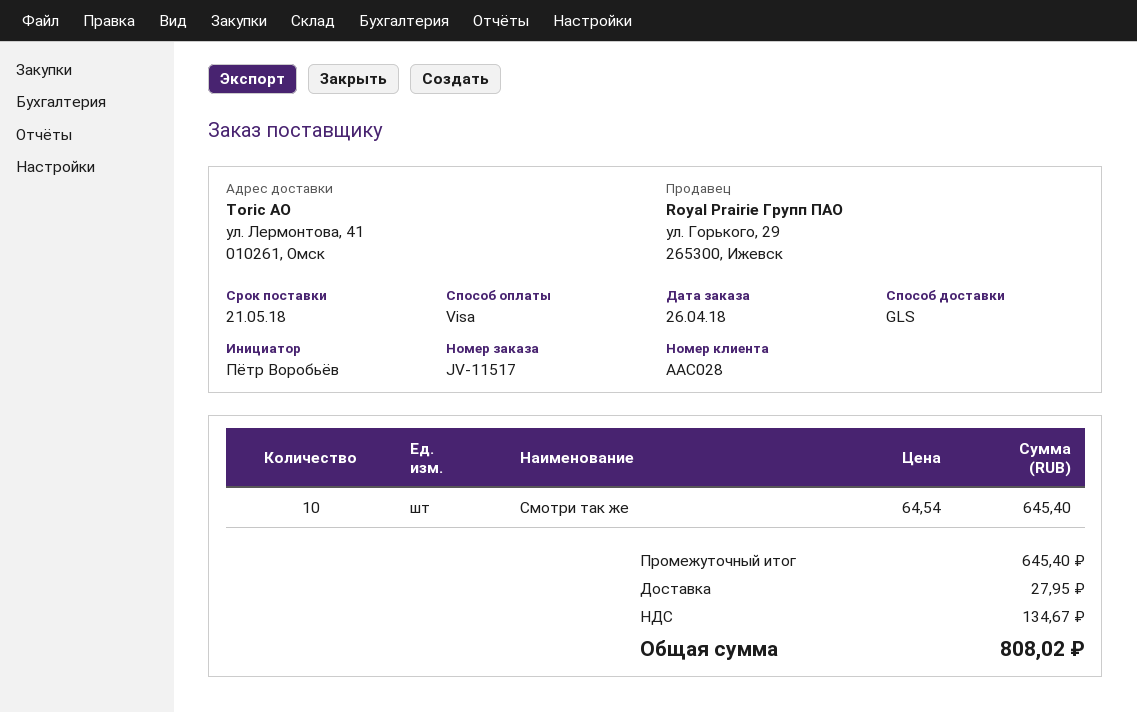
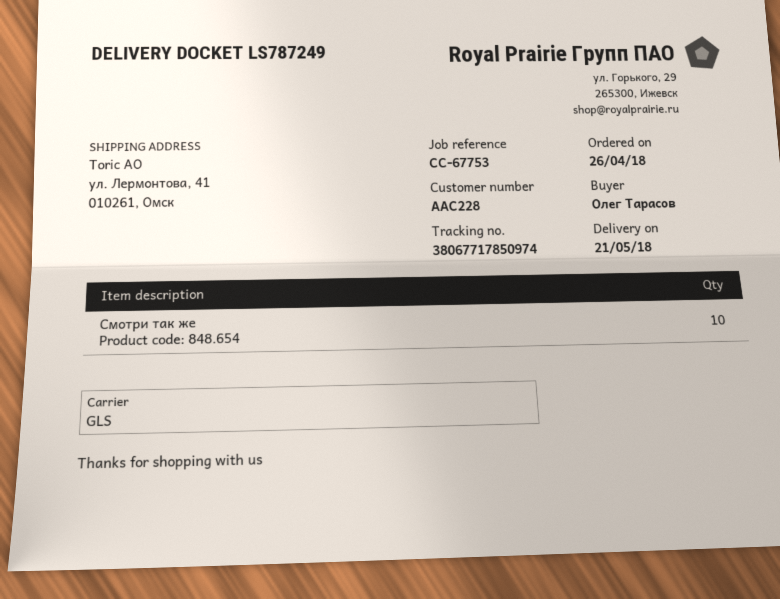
customer number: AAC028 -> AAC228
ordered by: Пётр Воробьёв -> Олег Тарасов

